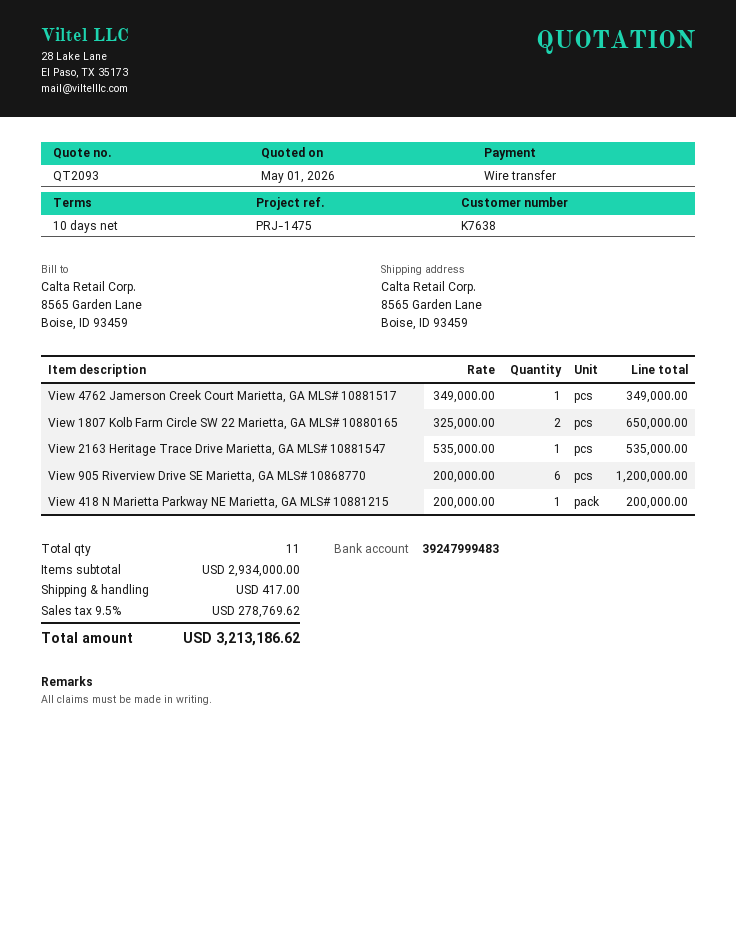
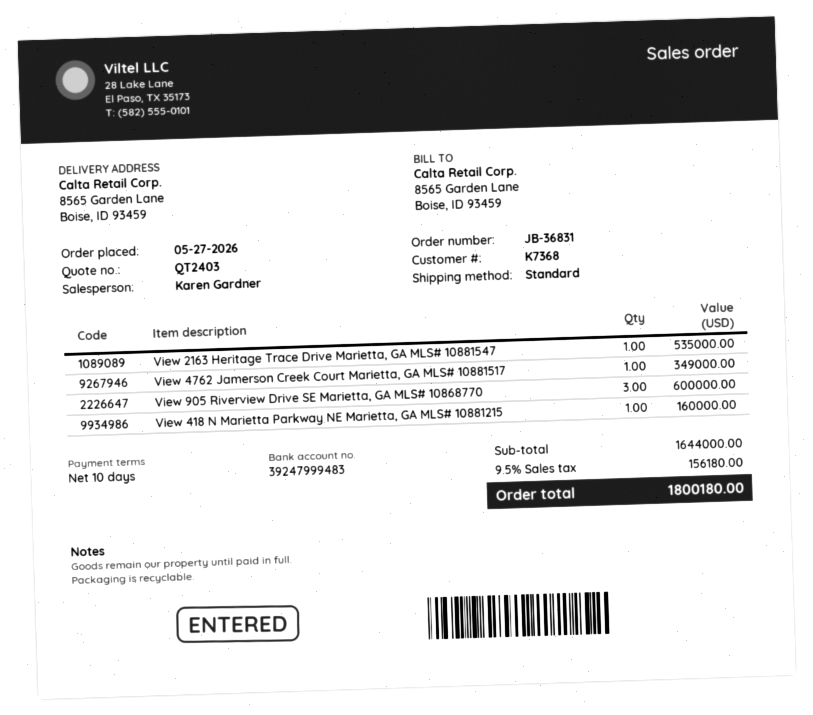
quote number: QT2093 -> QT2403
customer number: K7638 -> K7368
View 1807 Kolb Farm Circle SW 22 Marietta, GA MLS# 10880165: 2 for 650000.00 -> none
View 905 Riverview Drive SE Marietta, GA MLS# 10868770: 6 for 1200000.00 -> 3 for 600000.00
View 418 N Marietta Parkway NE Marietta, GA MLS# 10881215: 1 for 200000.00 -> 1 for 160000.00
subtotal: 2934000.00 -> 1644000.00
shipping: 417.00 -> none
tax: 9.5% = 278769.62 -> 9.5% = 156180.00
total: 3213186.62 -> 1800180.00

